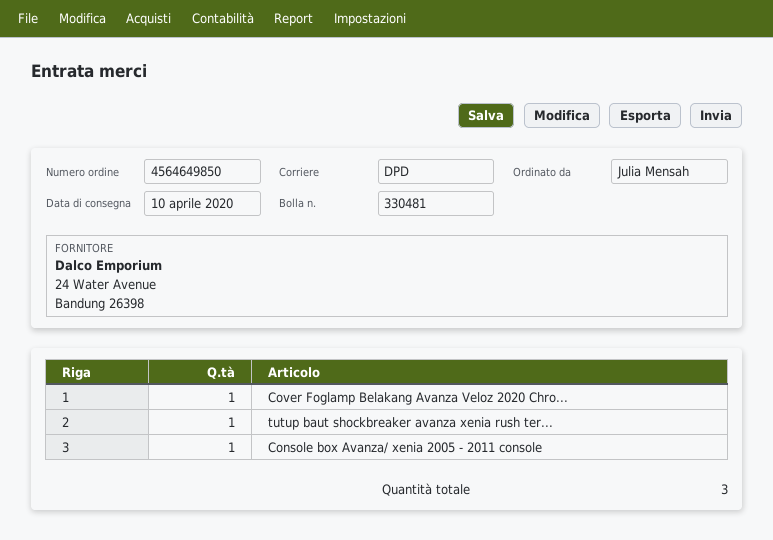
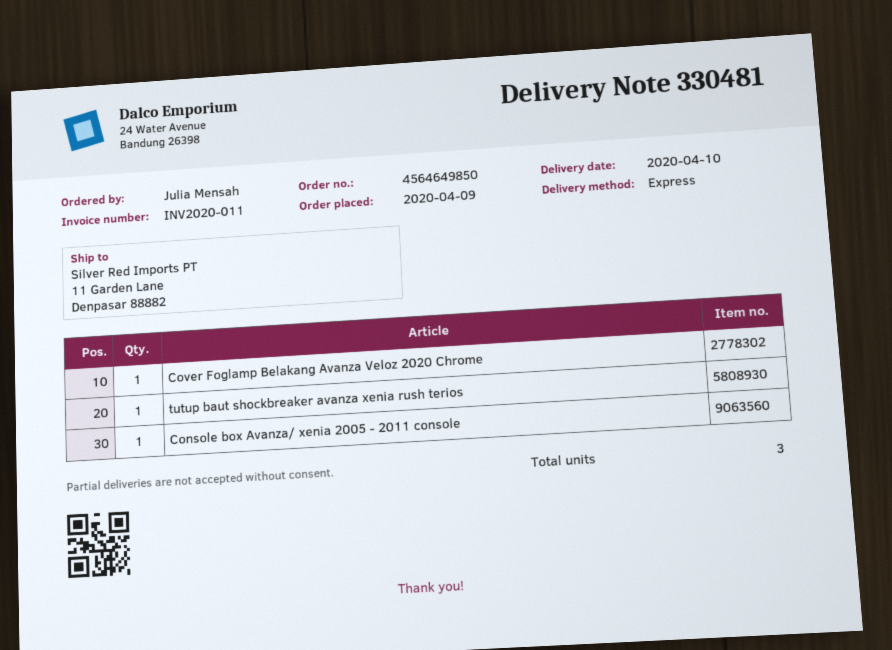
shipping method: DPD -> express

